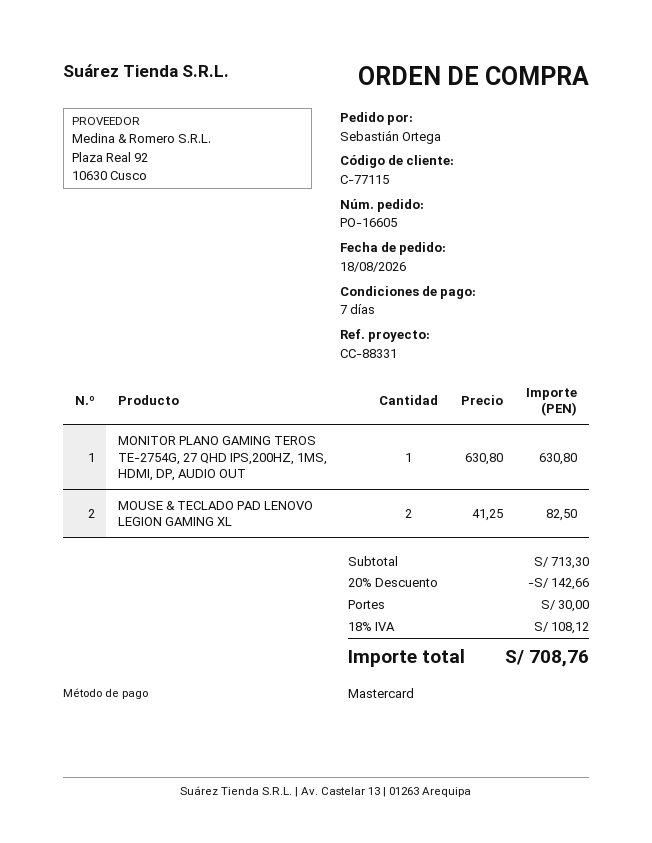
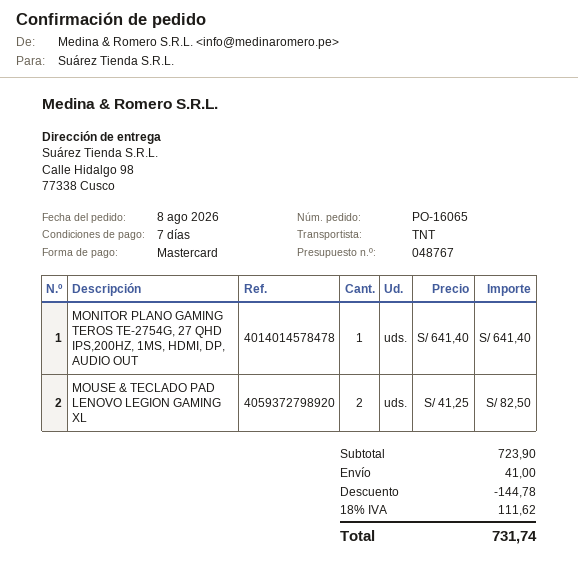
order number: PO-16605 -> PO-16065
order date: 2026-08-18 -> 2026-08-08
MONITOR PLANO GAMING TEROS TE-2754G, 27 QHD IPS,200HZ, 1MS, HDMI, DP, AUDIO OUT: 1 x 630.80 = 630.80 -> 1 x 641.40 = 641.40
subtotal: 713.30 -> 723.90
discount: 142.66 -> 144.78
shipping: 30.00 -> 41.00
tax: 18% = 108.12 -> 18% = 111.62
total: 708.76 -> 731.74

